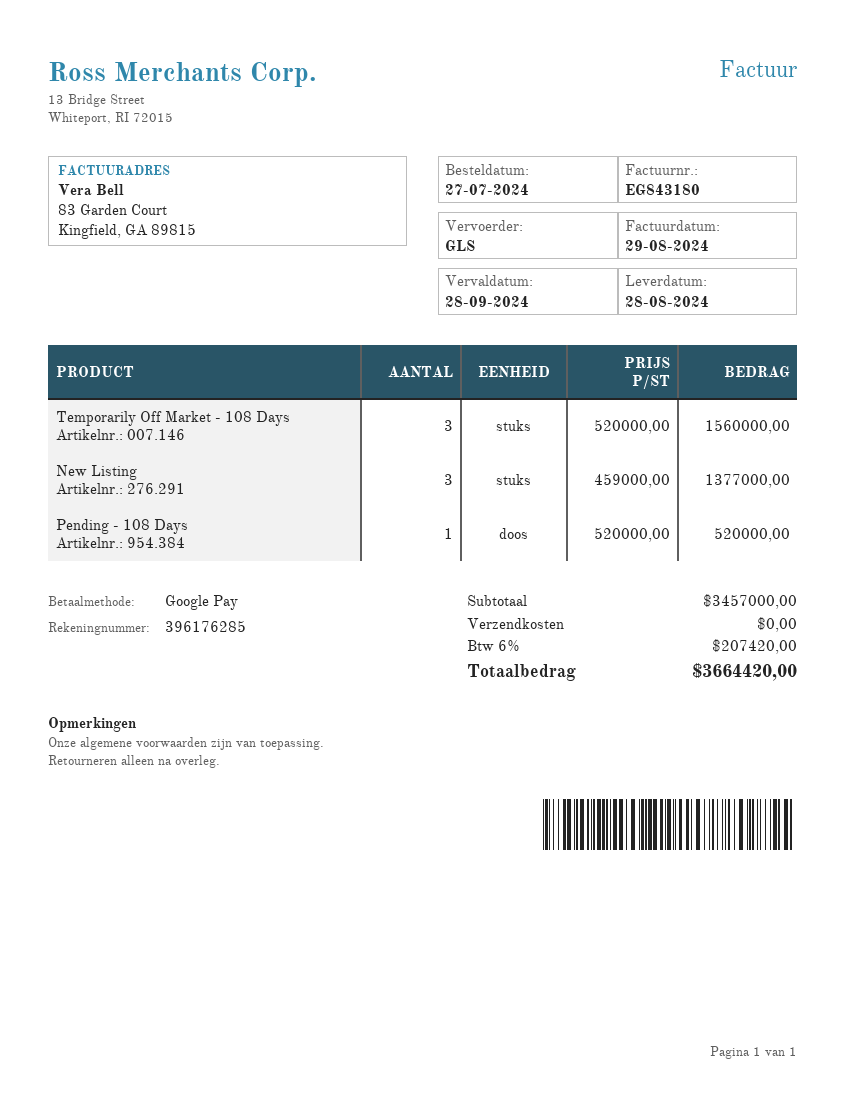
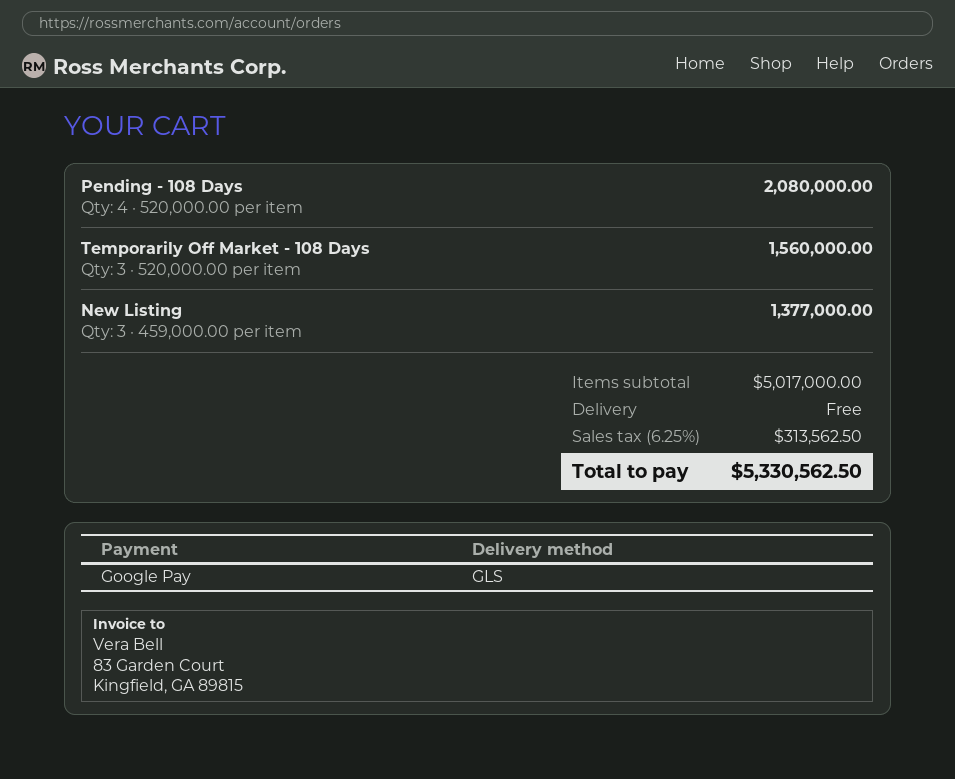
Pending - 108 Days: 1 x 520000.00 = 520000.00 -> 4 x 520000.00 = 2080000.00
subtotal: 3457000.00 -> 5017000.00
tax: 6% = 207420.00 -> 6.25% = 313562.50
total: 3664420.00 -> 5330562.50

